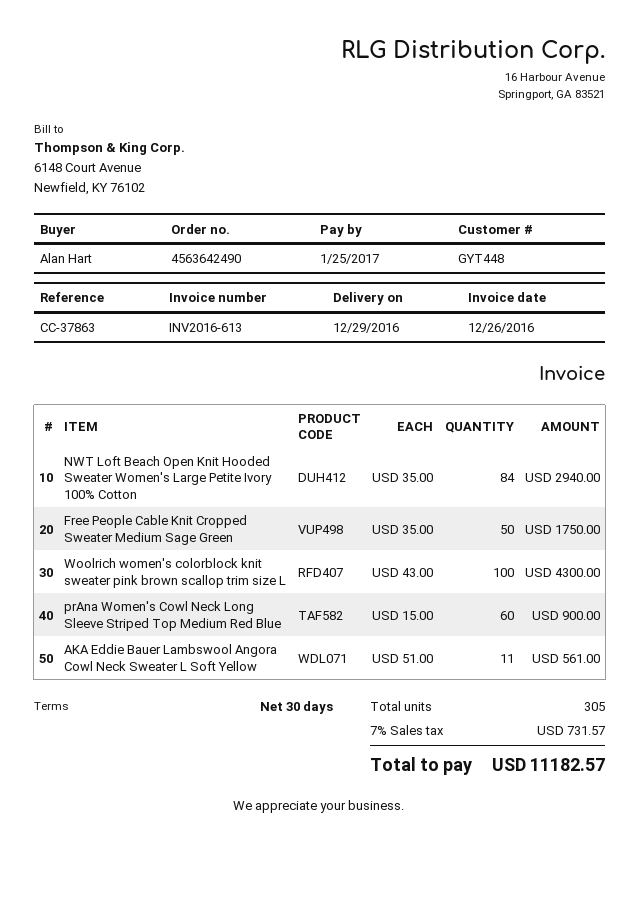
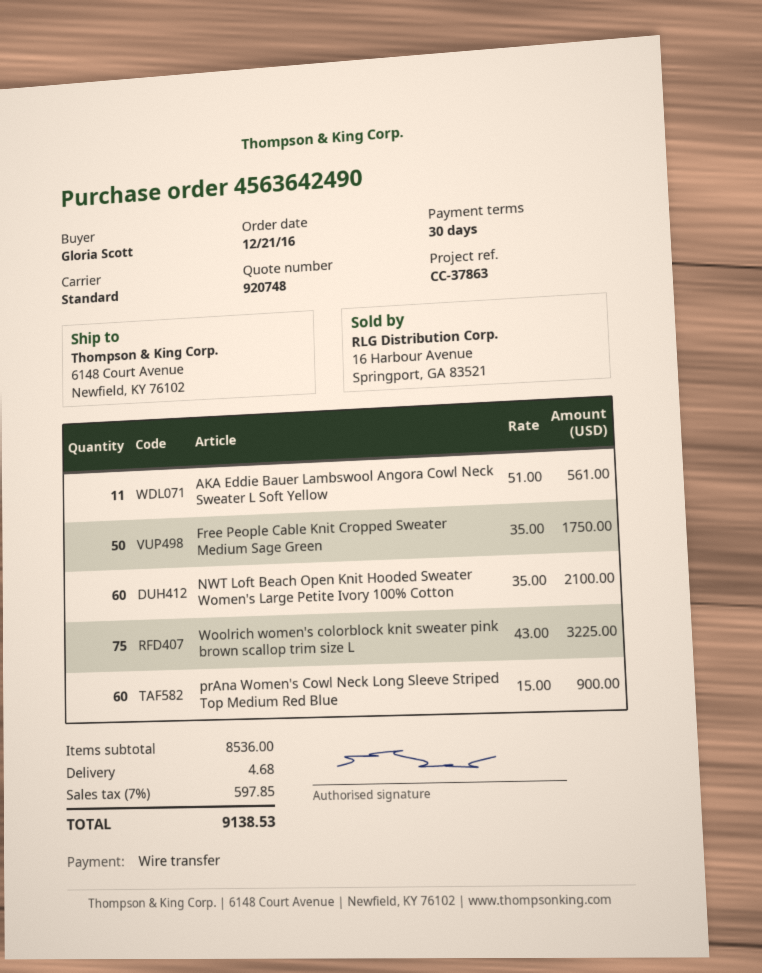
ordered by: Alan Hart -> Gloria Scott
NWT Loft Beach Open Knit Hooded Sweater Women's Large Petite Ivory 100% Cotton: 84 x 35.00 = 2940.00 -> 60 x 35.00 = 2100.00
Woolrich women's colorblock knit sweater pink brown scallop trim size L: 100 x 43.00 = 4300.00 -> 75 x 43.00 = 3225.00
shipping: none -> 4.68
tax: 7% = 731.57 -> 7% = 597.85
total: 11182.57 -> 9138.53

